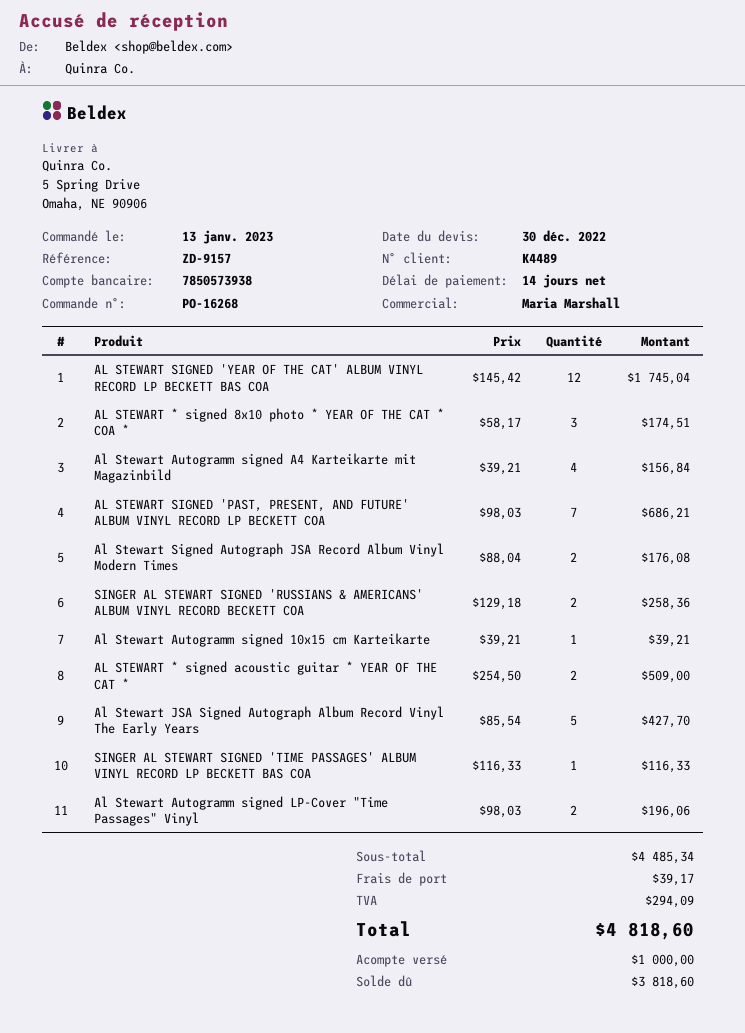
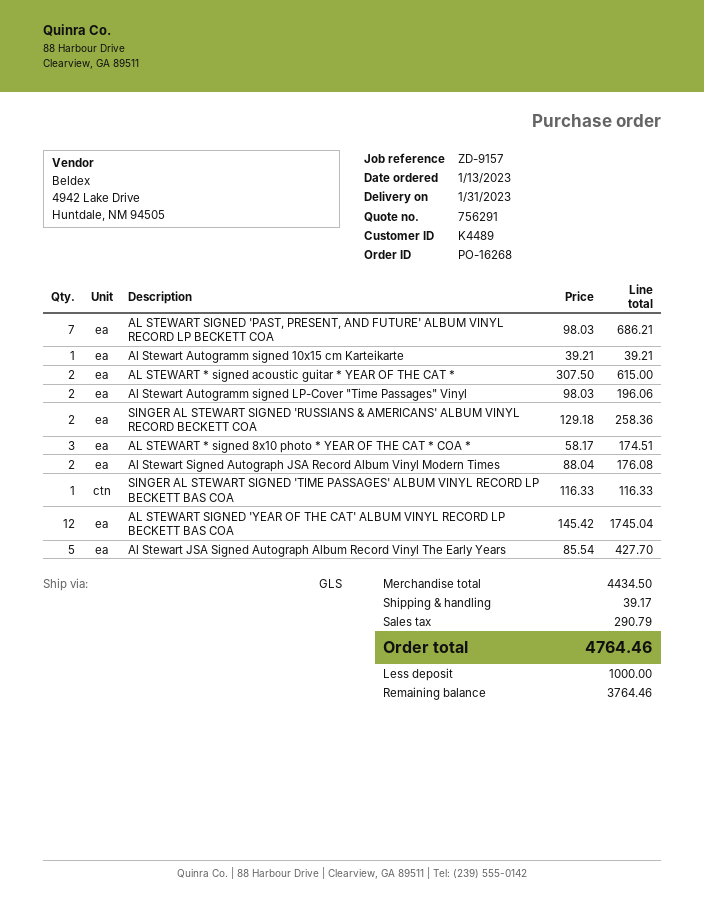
Al Stewart Autogramm signed A4 Karteikarte mit Magazinbild: 4 x 39.21 = 156.84 -> none
AL STEWART * signed acoustic guitar * YEAR OF THE CAT *: 2 x 254.50 = 509.00 -> 2 x 307.50 = 615.00
subtotal: 4485.34 -> 4434.50
tax: 294.09 -> 290.79
total: 4818.60 -> 4764.46
balance: 3818.60 -> 3764.46

